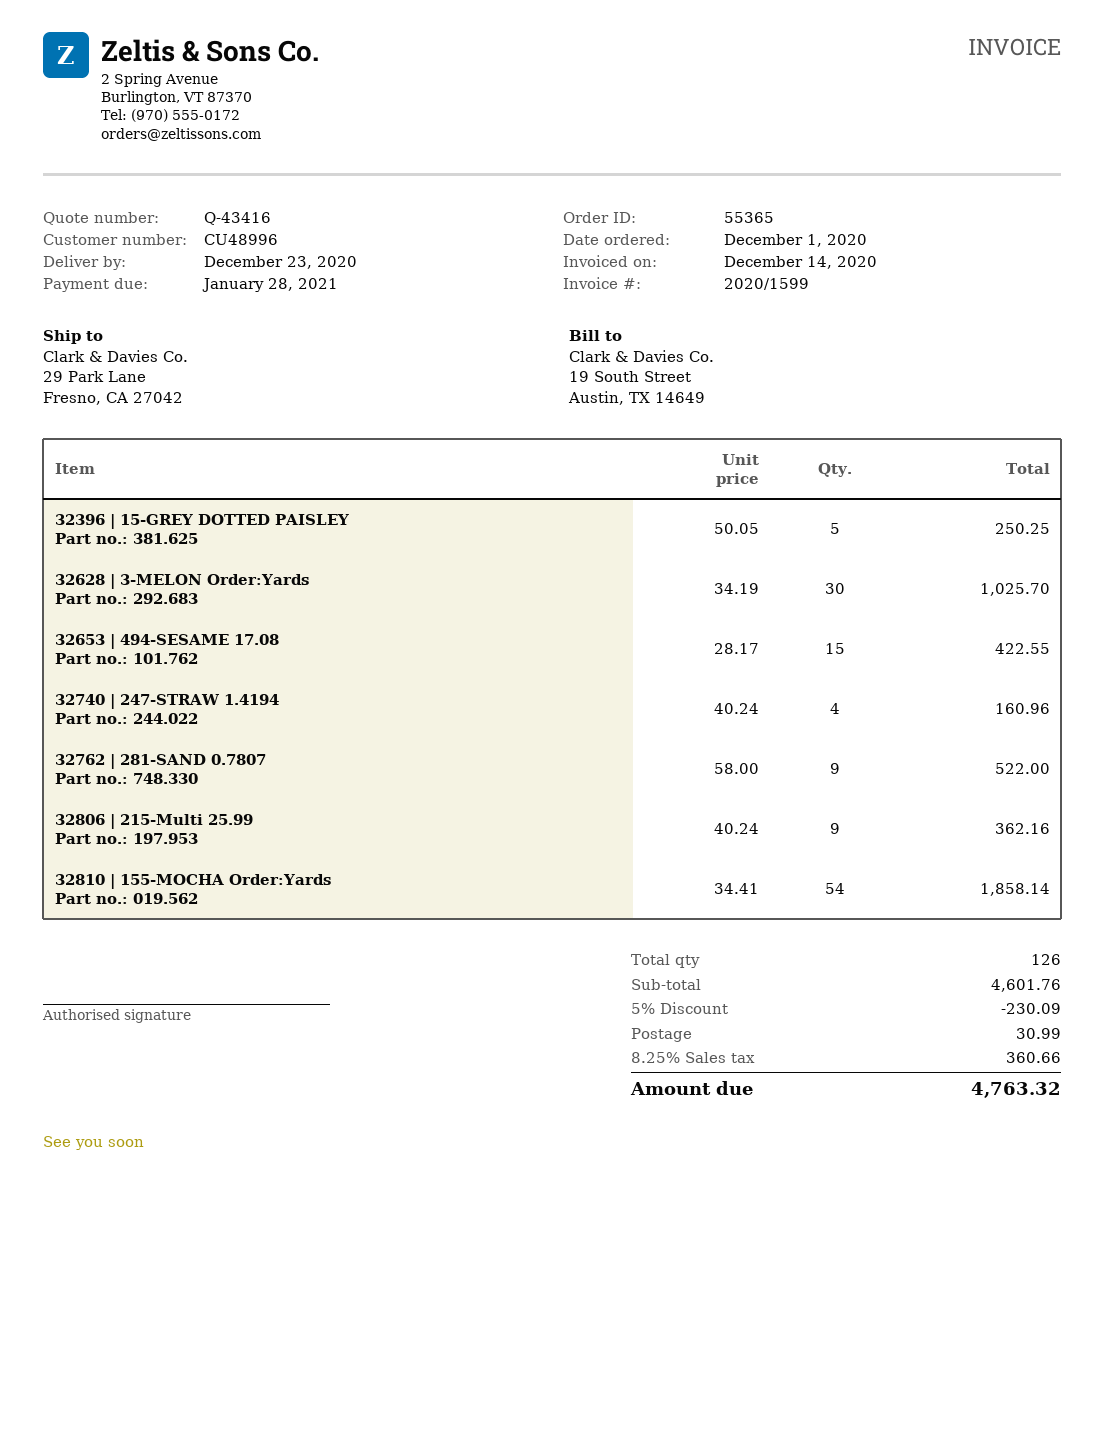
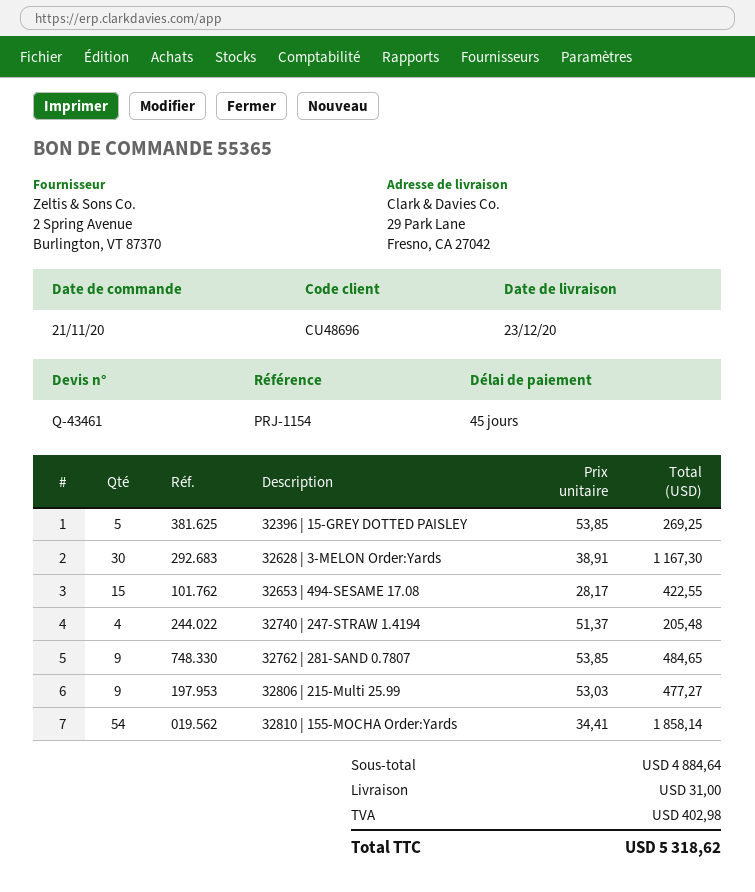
quote number: Q-43416 -> Q-43461
order date: 2020-12-01 -> 2020-11-21
customer number: CU48996 -> CU48696
32396 | 15-GREY DOTTED PAISLEY: 5 x 50.05 = 250.25 -> 5 x 53.85 = 269.25
32628 | 3-MELON Order:Yards: 30 x 34.19 = 1025.70 -> 30 x 38.91 = 1167.30
32740 | 247-STRAW 1.4194: 4 x 40.24 = 160.96 -> 4 x 51.37 = 205.48
32762 | 281-SAND 0.7807: 9 x 58.00 = 522.00 -> 9 x 53.85 = 484.65
32806 | 215-Multi 25.99: 9 x 40.24 = 362.16 -> 9 x 53.03 = 477.27
subtotal: 4601.76 -> 4884.64
discount: 5% = 230.09 -> none
shipping: 30.99 -> 31.00
tax: 360.66 -> 402.98
total: 4763.32 -> 5318.62

